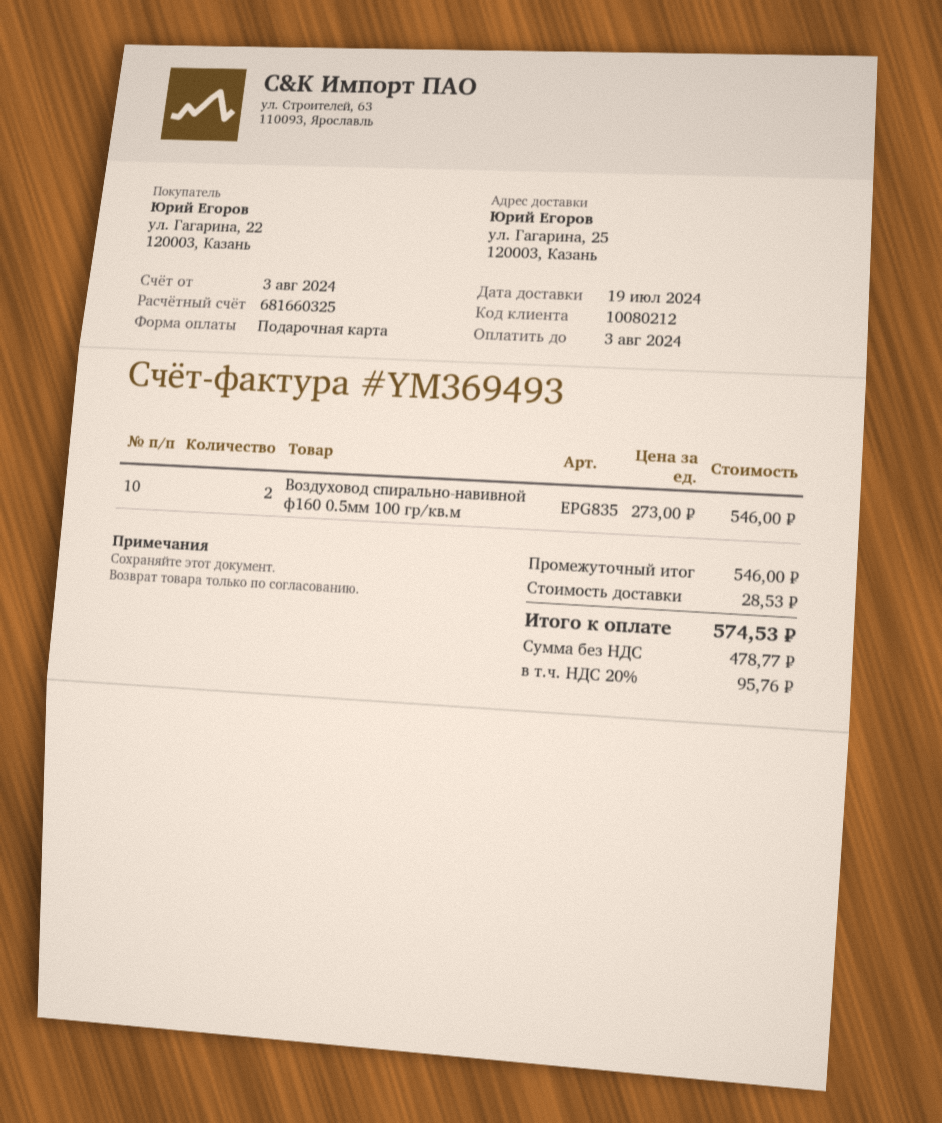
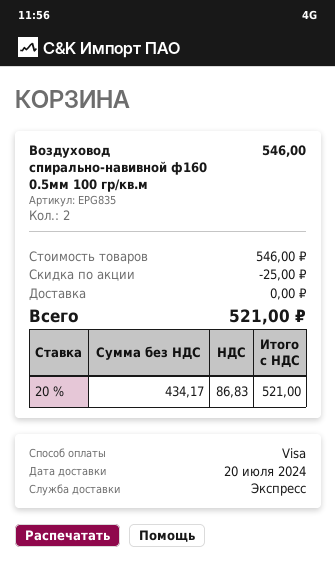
delivery date: 2024-07-19 -> 2024-07-20
payment method: gift card -> Visa
discount: none -> 25.00
shipping: 28.53 -> 0.00
net: 478.77 -> 434.17
tax: 20% = 95.76 -> 20% = 86.83
total: 574.53 -> 521.00

